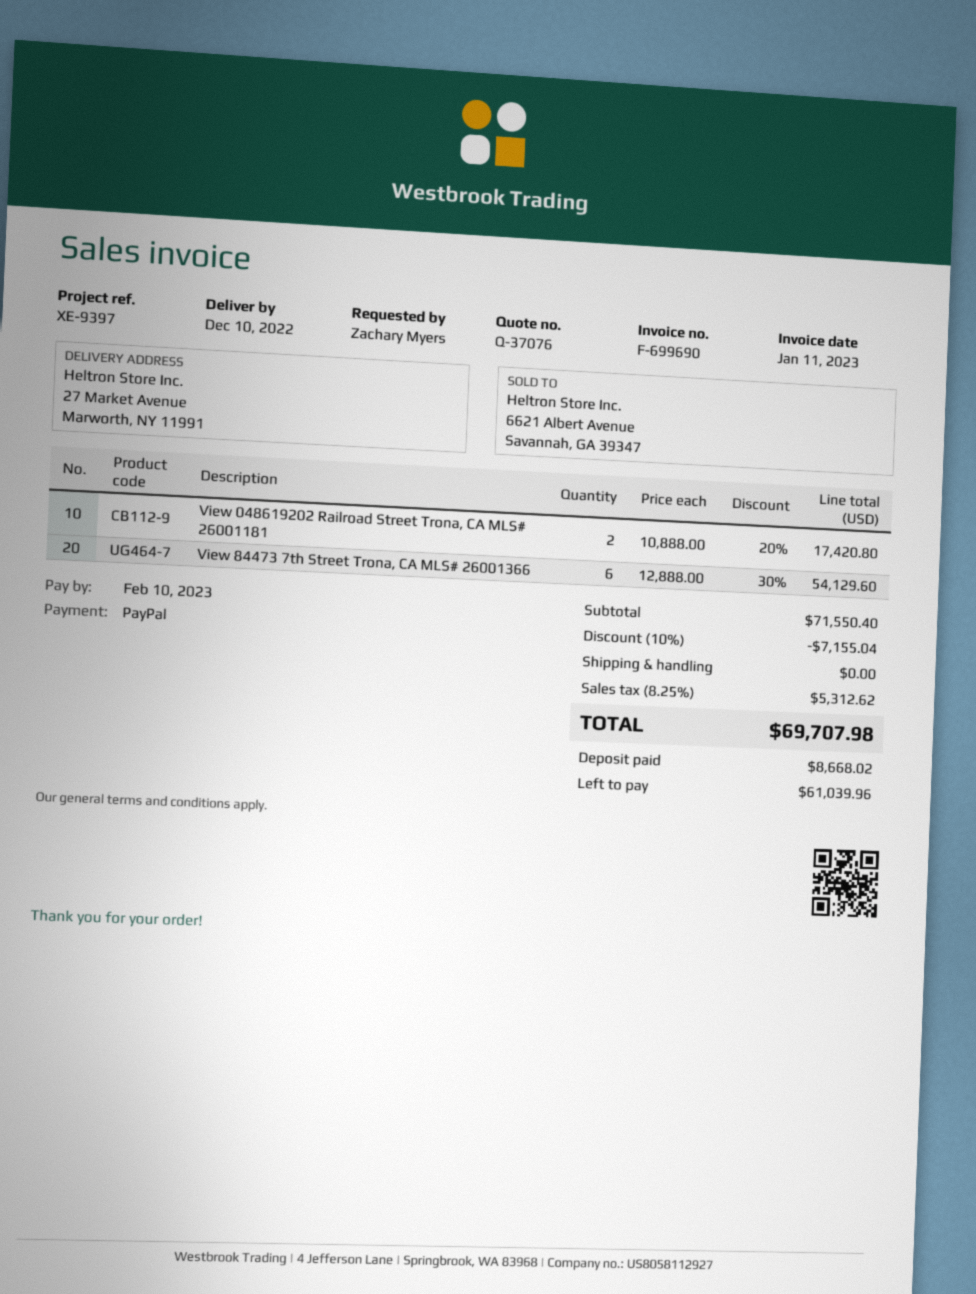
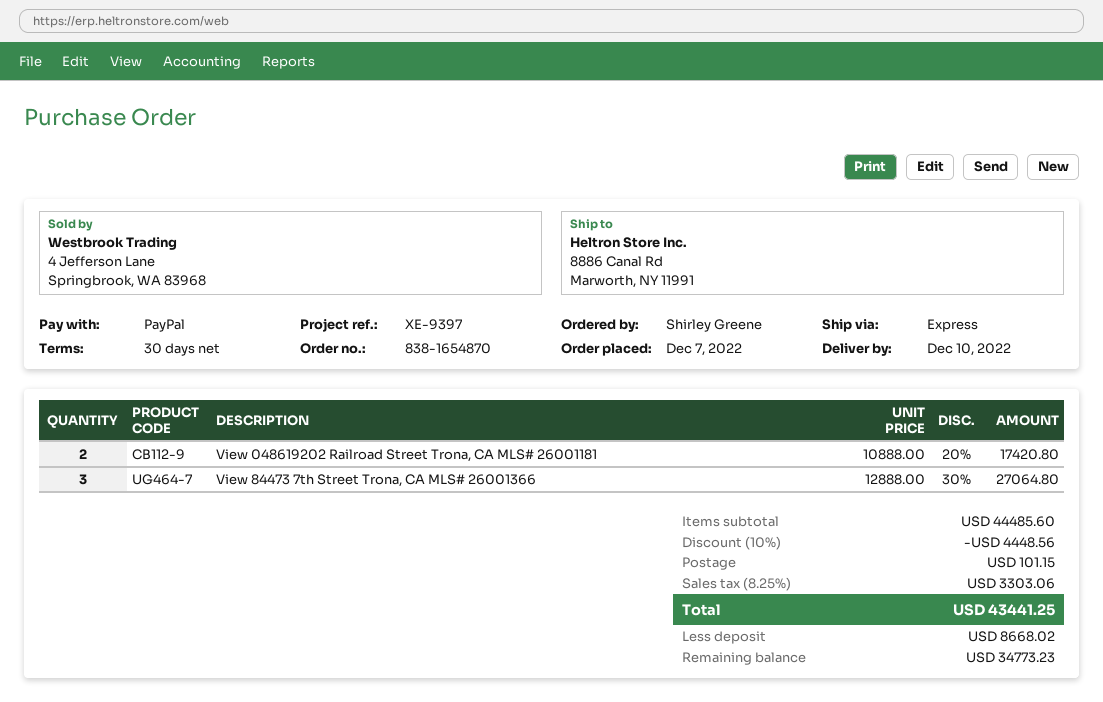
ordered by: Zachary Myers -> Shirley Greene
ship to: 27 Market Avenue, Marworth, NY 11991 -> 8886 Canal Rd, Marworth, NY 11991
View 84473 7th Street Trona, CA MLS# 26001366: 6 x 12888.00 - 30% = 54129.60 -> 3 x 12888.00 - 30% = 27064.80
subtotal: 71550.40 -> 44485.60
discount: 10% = 7155.04 -> 10% = 4448.56
shipping: 0.00 -> 101.15
tax: 8.25% = 5312.62 -> 8.25% = 3303.06
total: 69707.98 -> 43441.25
balance: 61039.96 -> 34773.23

